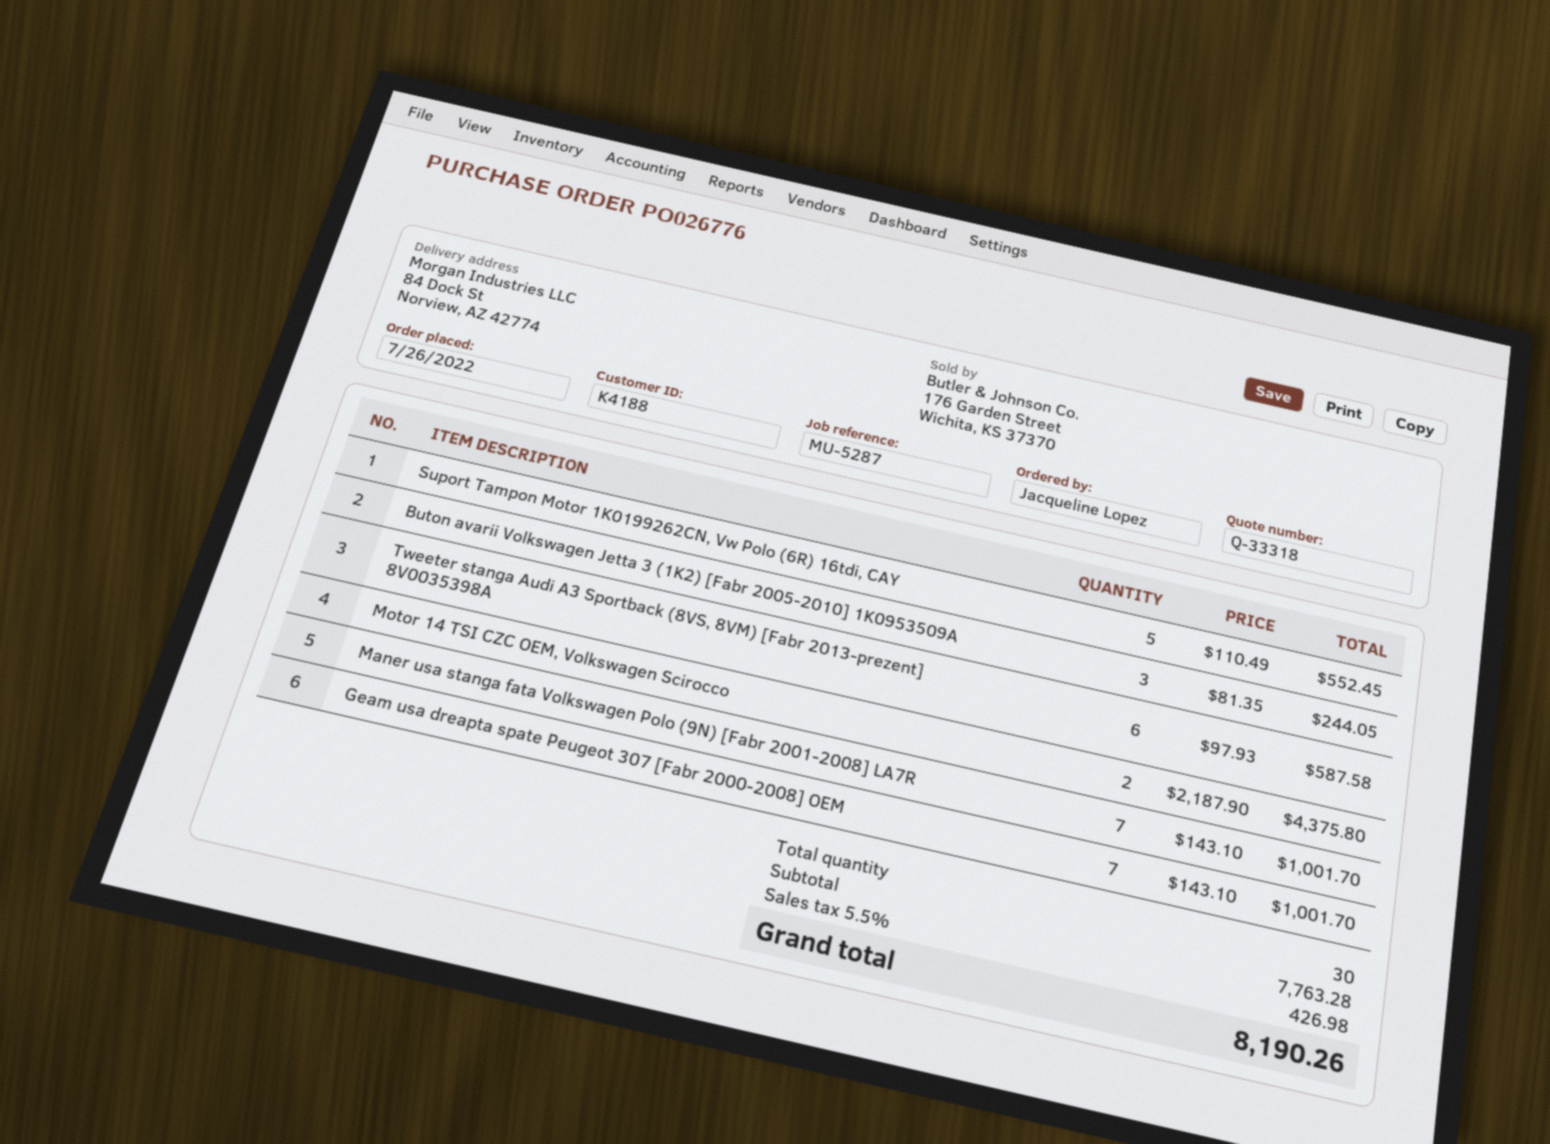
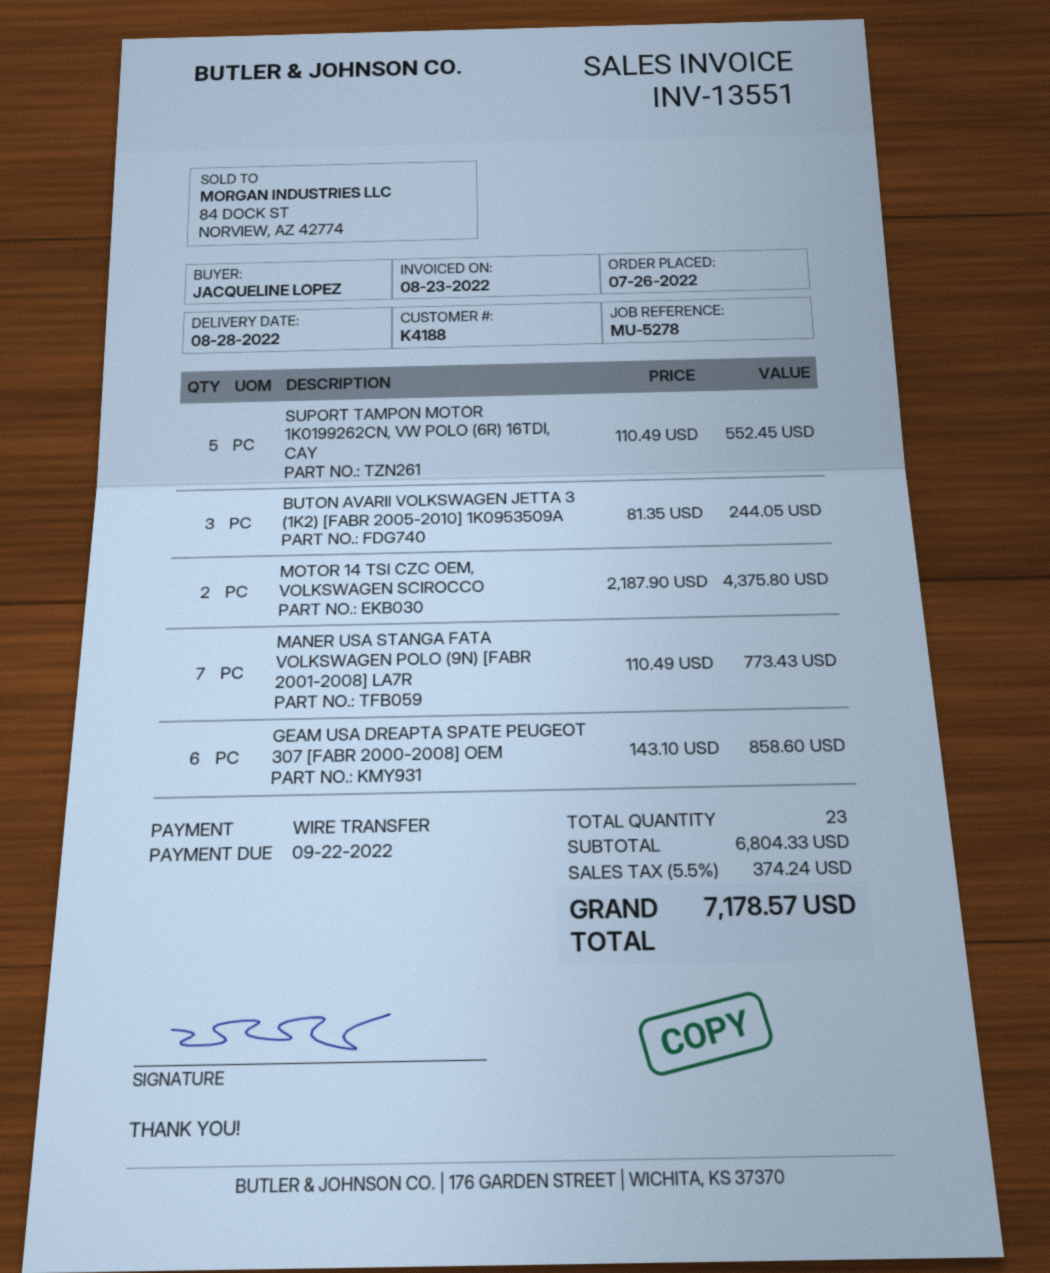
reference: MU-5287 -> MU-5278
Tweeter stanga Audi A3 Sportback (8VS, 8VM) [Fabr 2013-prezent] 8V0035398A: 6 x 97.93 = 587.58 -> none
Maner usa stanga fata Volkswagen Polo (9N) [Fabr 2001-2008] LA7R: 7 x 143.10 = 1001.70 -> 7 x 110.49 = 773.43
Geam usa dreapta spate Peugeot 307 [Fabr 2000-2008] OEM: 7 x 143.10 = 1001.70 -> 6 x 143.10 = 858.60
total quantity: 30 -> 23
subtotal: 7763.28 -> 6804.33
tax: 5.5% = 426.98 -> 5.5% = 374.24
total: 8190.26 -> 7178.57

